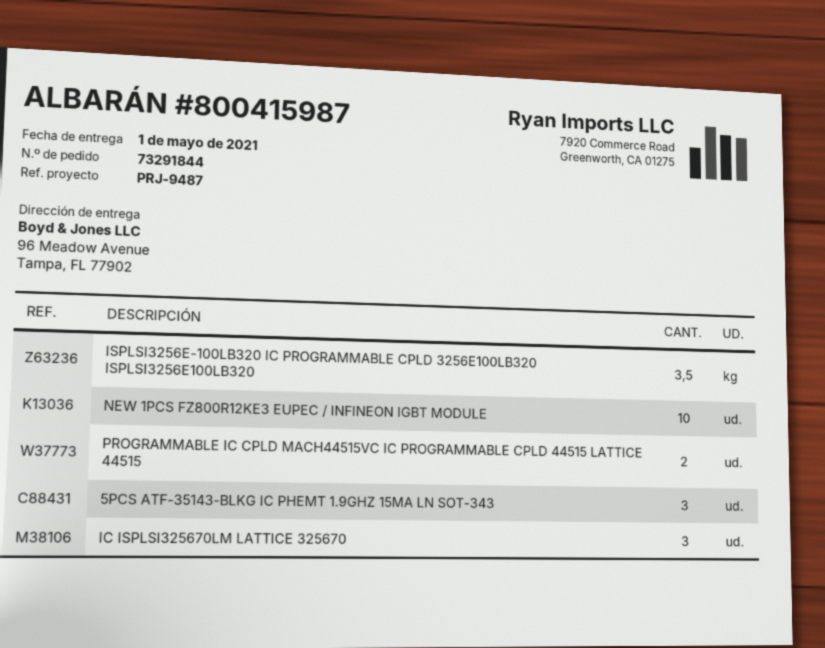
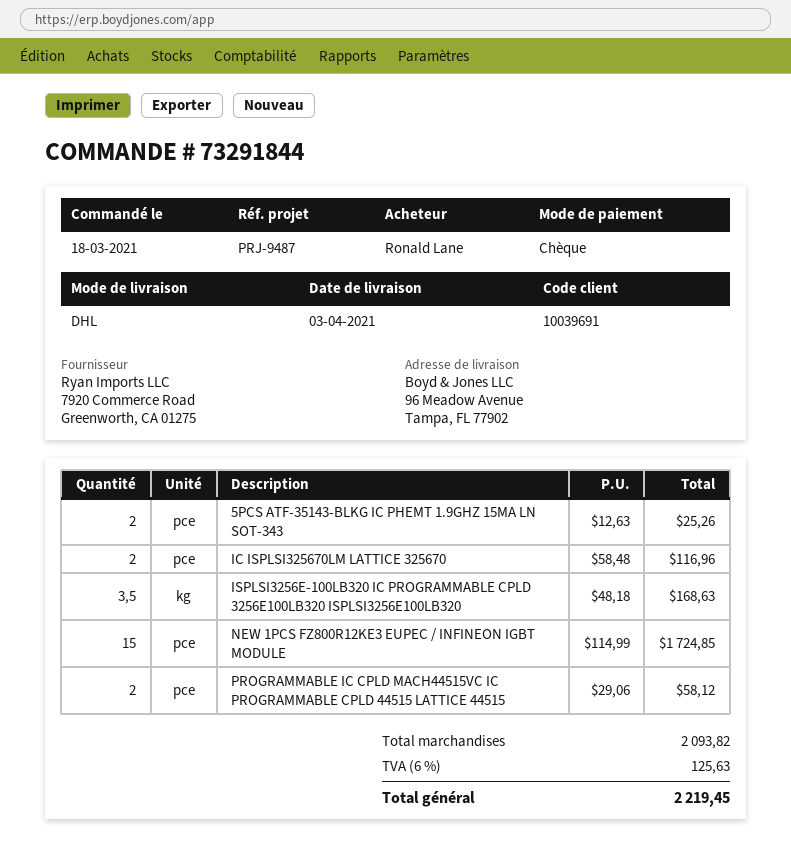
delivery date: 2021-05-01 -> 2021-04-03
NEW 1PCS FZ800R12KE3 EUPEC / INFINEON IGBT MODULE: 10 -> 15
5PCS ATF-35143-BLKG IC PHEMT 1.9GHZ 15MA LN SOT-343: 3 -> 2
IC ISPLSI325670LM LATTICE 325670: 3 -> 2

